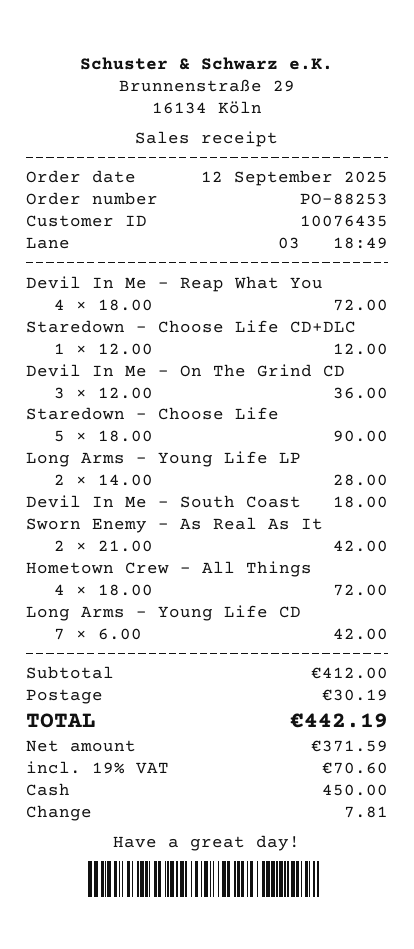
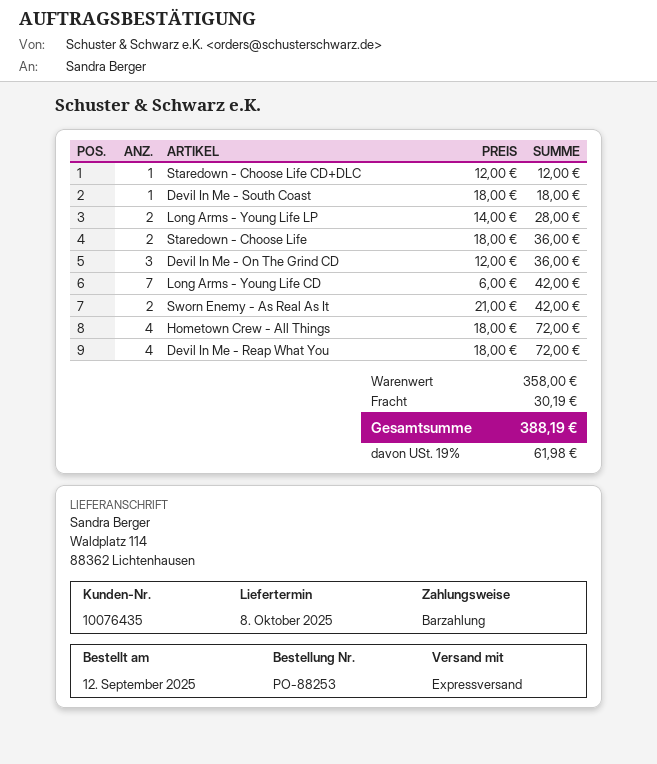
Staredown - Choose Life: 5 x 18.00 = 90.00 -> 2 x 18.00 = 36.00
subtotal: 412.00 -> 358.00
tax: 19% = 70.60 -> 19% = 61.98
total: 442.19 -> 388.19

